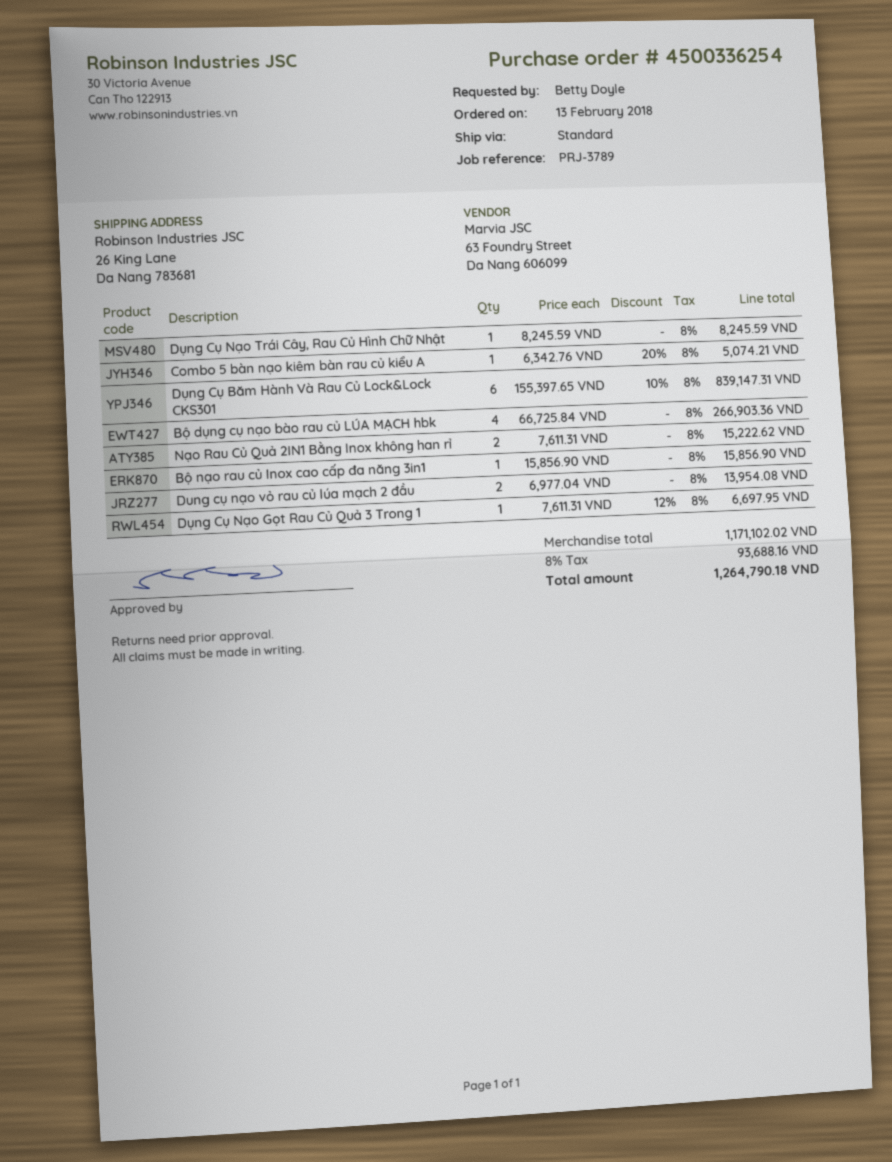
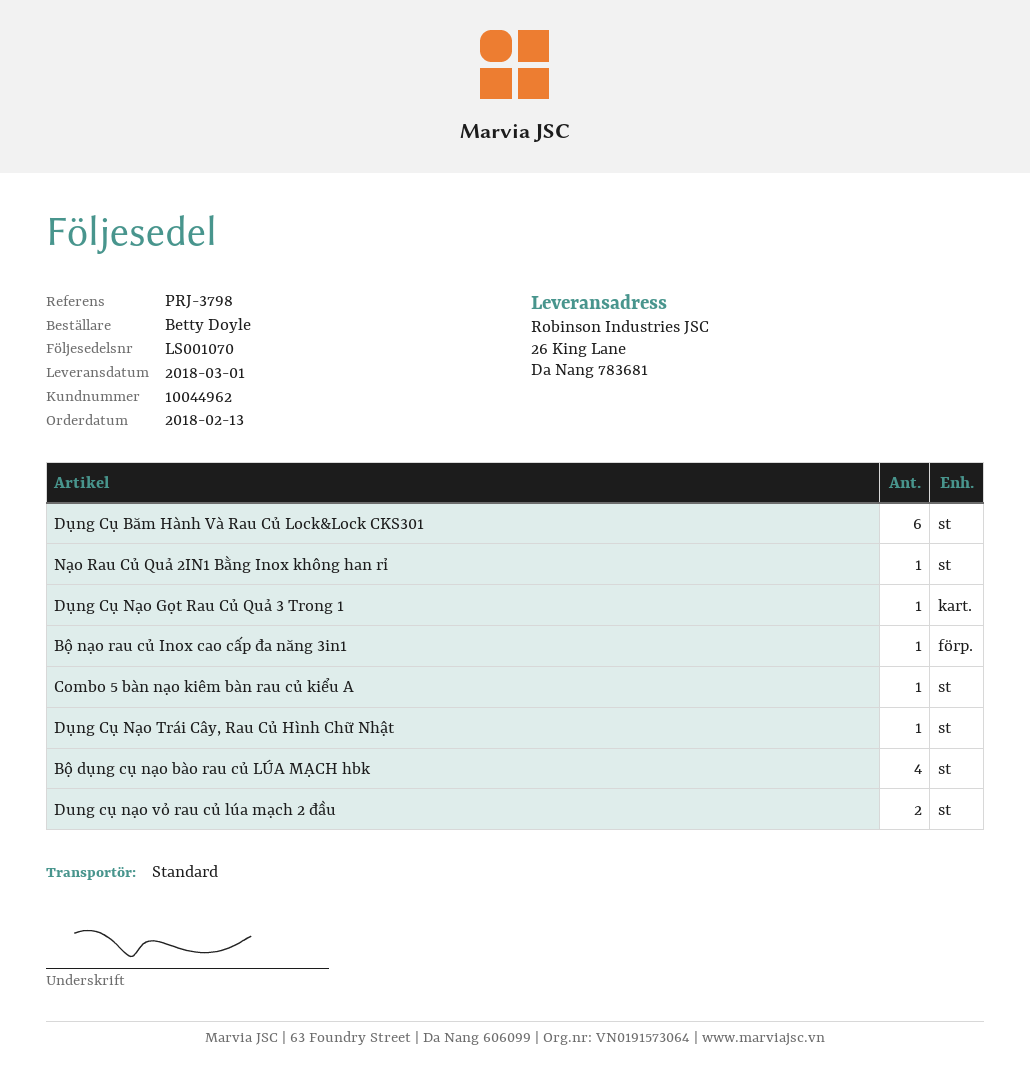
reference: PRJ-3789 -> PRJ-3798
Nạo Rau Củ Quả 2IN1 Bằng Inox không han rỉ: 2 -> 1

